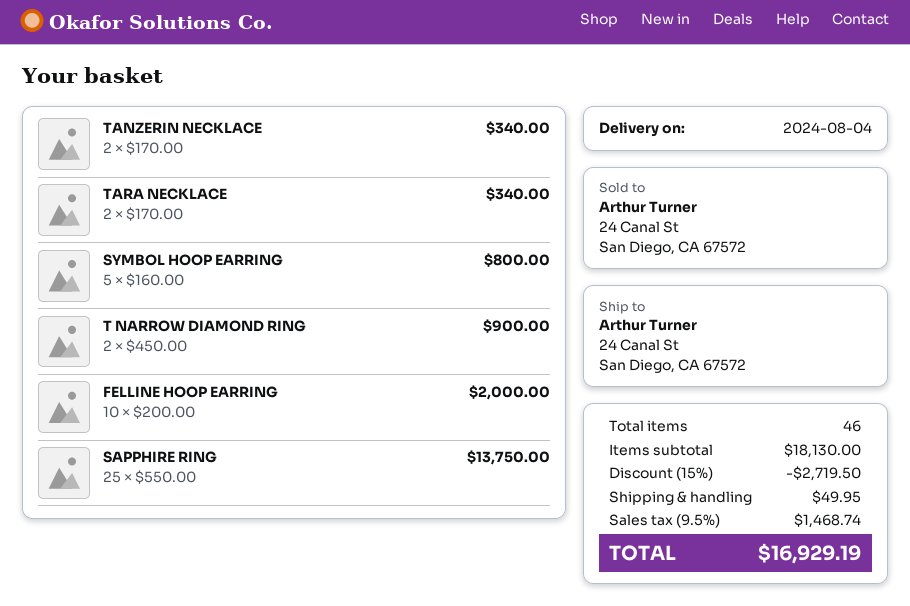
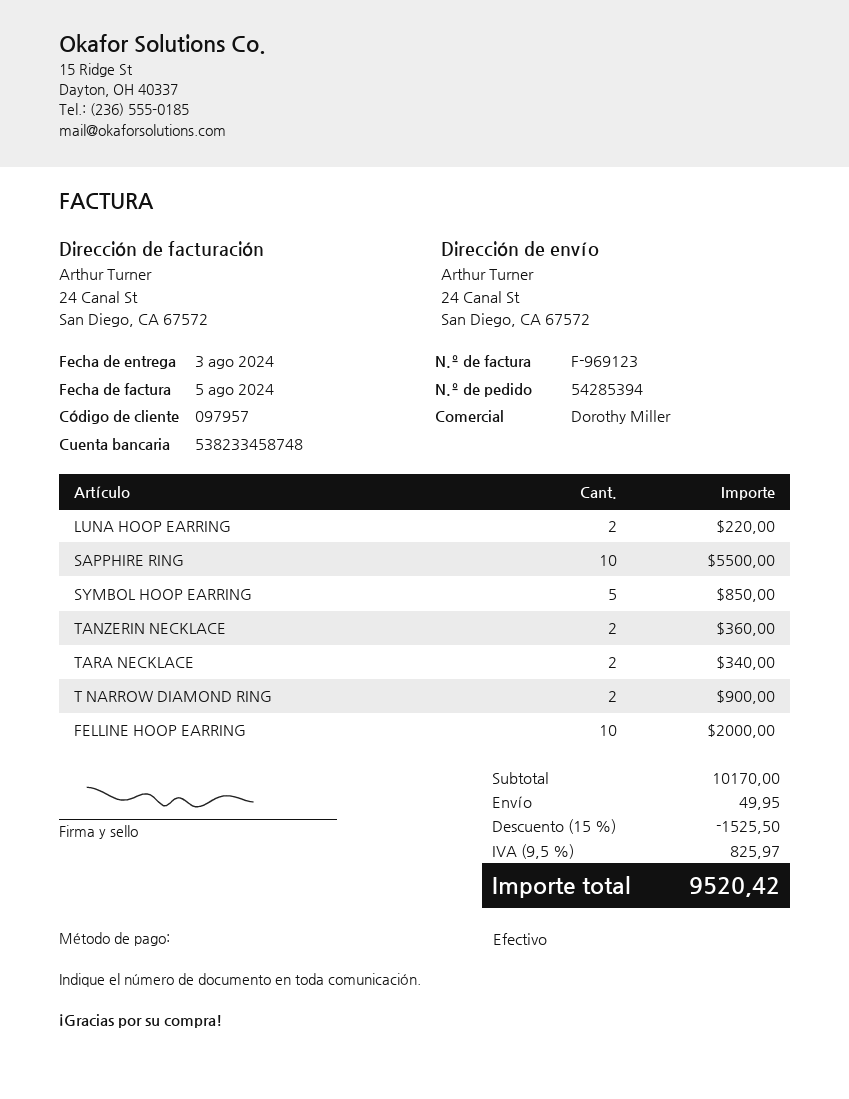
delivery date: 2024-08-04 -> 2024-08-03
TANZERIN NECKLACE: 2 for 340.00 -> 2 for 360.00
SYMBOL HOOP EARRING: 5 for 800.00 -> 5 for 850.00
SAPPHIRE RING: 25 for 13750.00 -> 10 for 5500.00
LUNA HOOP EARRING: none -> 2 for 220.00
subtotal: 18130.00 -> 10170.00
discount: 15% = 2719.50 -> 15% = 1525.50
tax: 9.5% = 1468.74 -> 9.5% = 825.97
total: 16929.19 -> 9520.42

